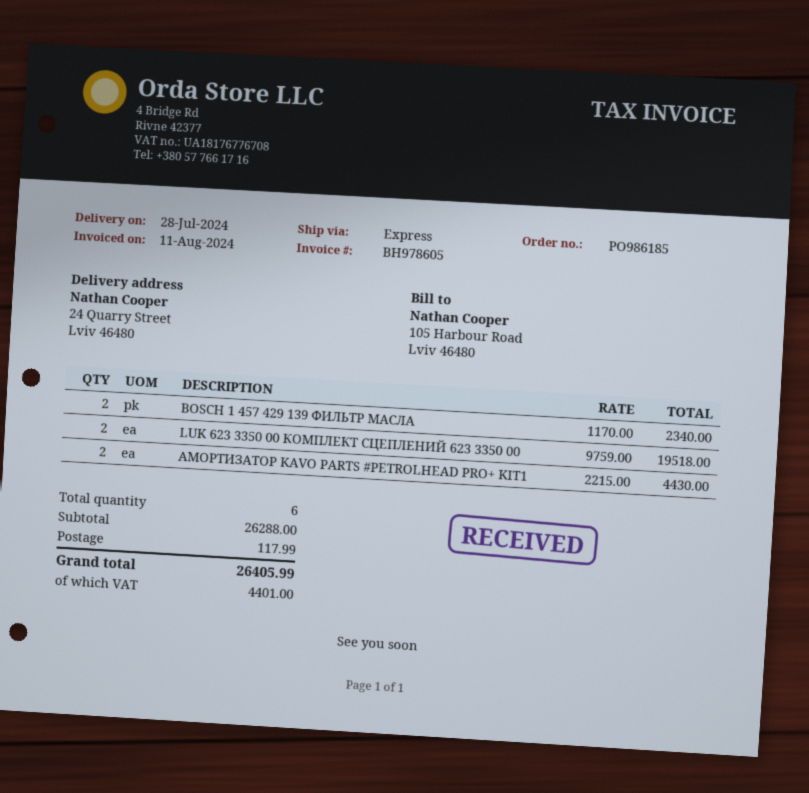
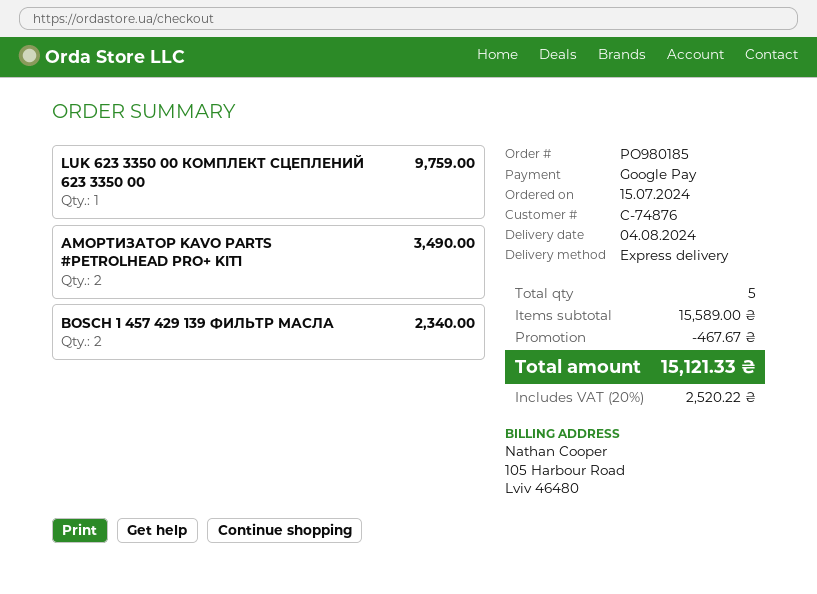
order number: PO986185 -> PO980185
delivery date: 2024-07-28 -> 2024-08-04
LUK 623 3350 00 КОМПЛЕКТ СЦЕПЛЕНИЙ 623 3350 00: 2 for 19518.00 -> 1 for 9759.00
АМОРТИЗАТОР KAVO PARTS #PETROLHEAD PRO+ KIT1: 2 for 4430.00 -> 2 for 3490.00
total quantity: 6 -> 5
subtotal: 26288.00 -> 15589.00
discount: none -> 467.67
shipping: 117.99 -> none
tax: 4401.00 -> 2520.22
total: 26405.99 -> 15121.33

